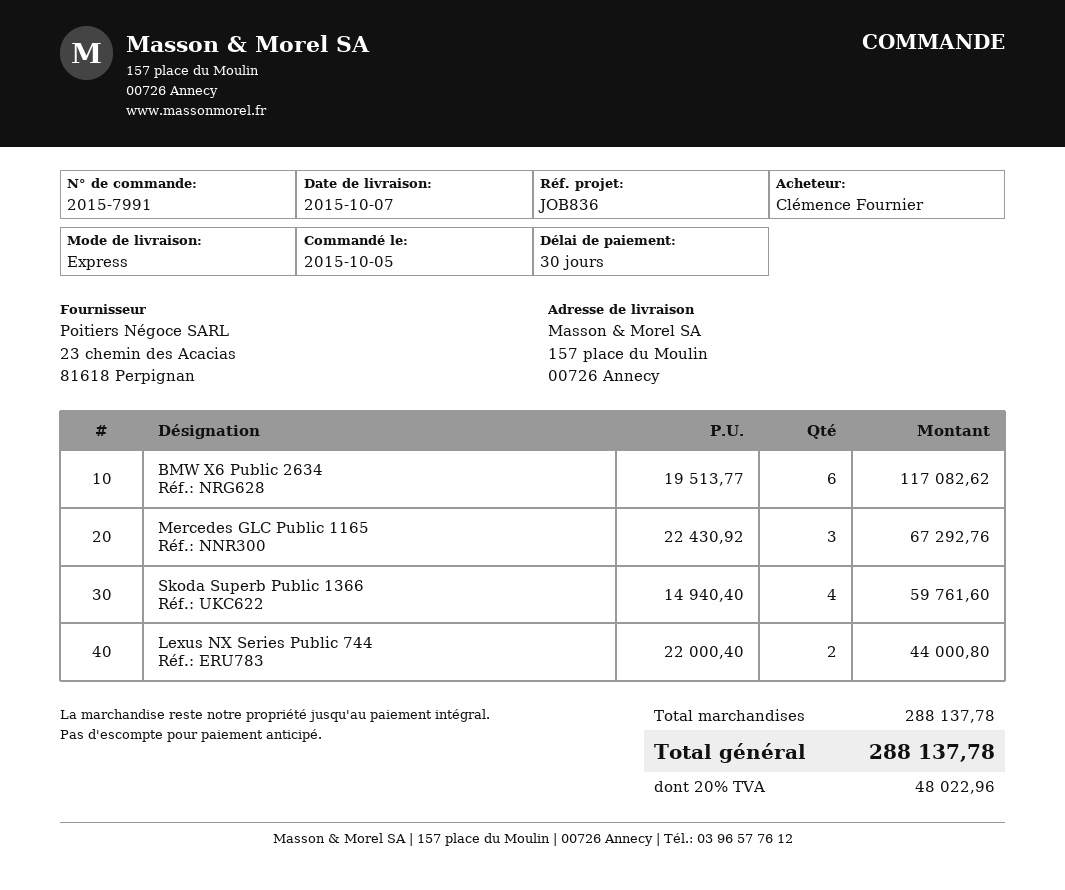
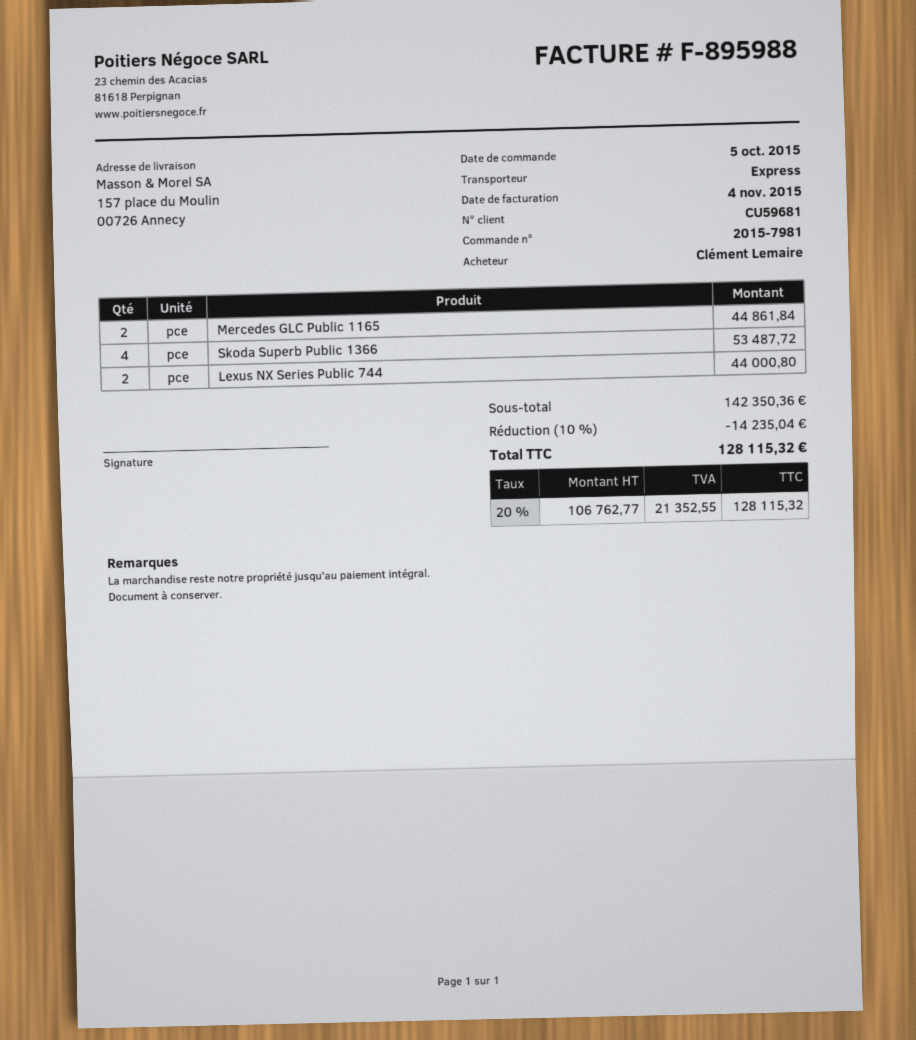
order number: 2015-7991 -> 2015-7981
ordered by: Clémence Fournier -> Clément Lemaire
BMW X6 Public 2634: 6 for 117082.62 -> none
Mercedes GLC Public 1165: 3 for 67292.76 -> 2 for 44861.84
Skoda Superb Public 1366: 4 for 59761.60 -> 4 for 53487.72
subtotal: 288137.78 -> 142350.36
discount: none -> 10% = 14235.04
tax: 20% = 48022.96 -> 20% = 21352.55
total: 288137.78 -> 128115.32

